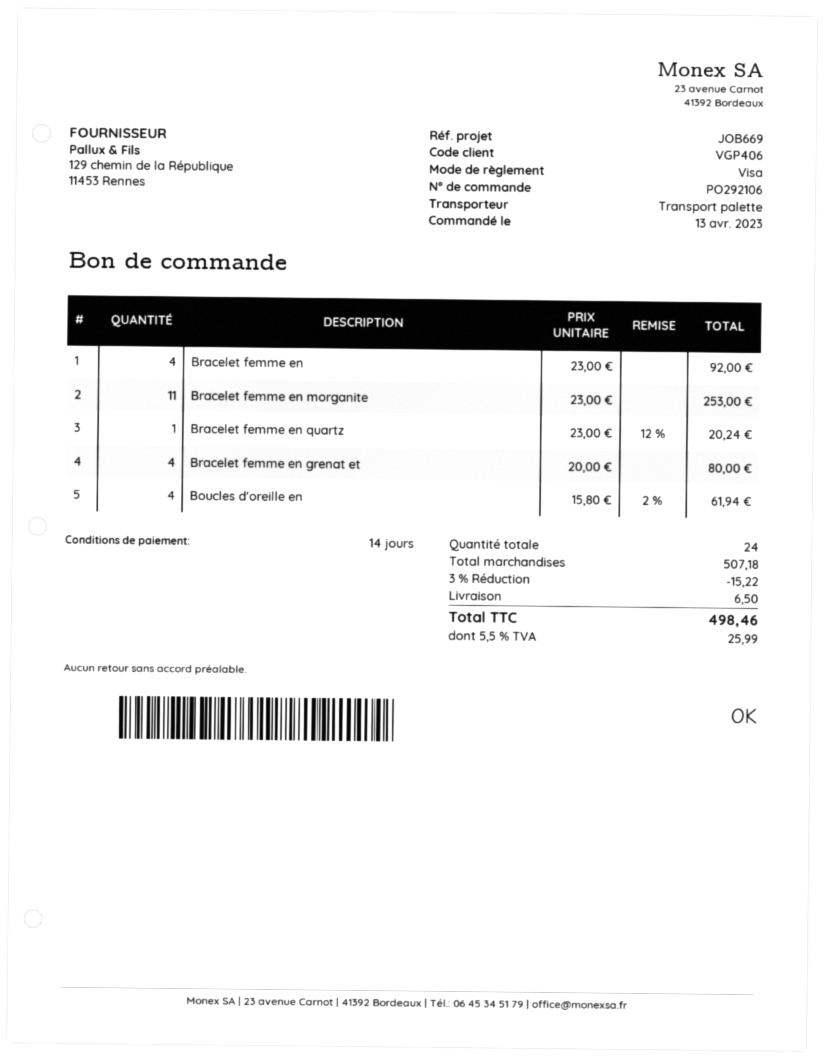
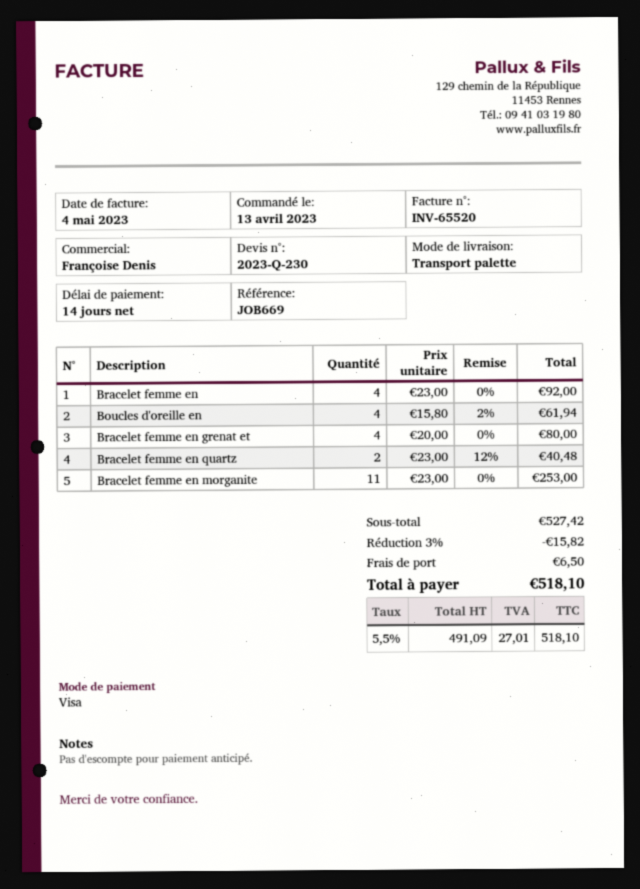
Bracelet femme en quartz: 1 x 23.00 - 12% = 20.24 -> 2 x 23.00 - 12% = 40.48
subtotal: 507.18 -> 527.42
discount: 3% = 15.22 -> 3% = 15.82
tax: 5.5% = 25.99 -> 5.5% = 27.01
total: 498.46 -> 518.10

